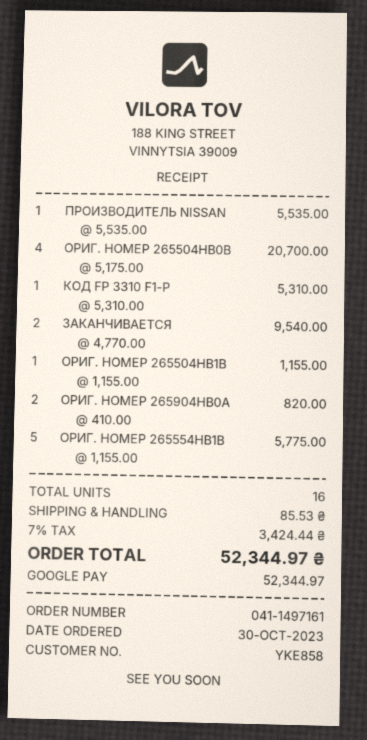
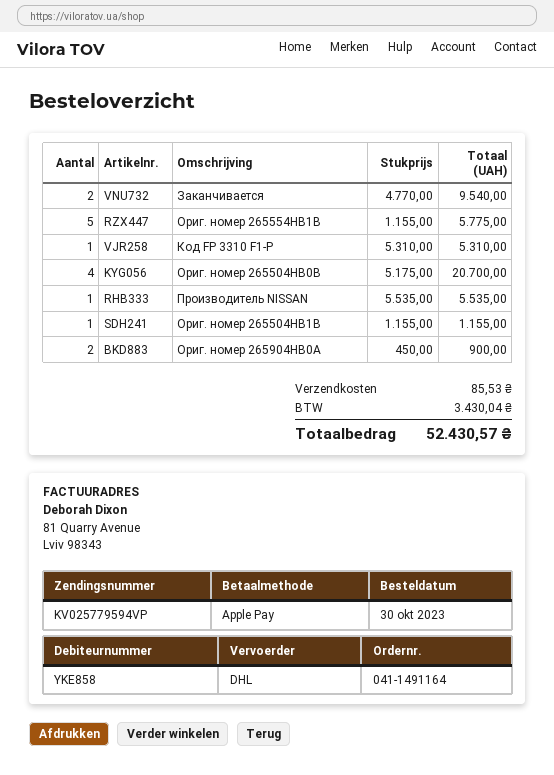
order number: 041-1497161 -> 041-1491164
payment method: Google Pay -> Apple Pay
ОРИГ. НОМЕР 265904HB0A: 2 x 410.00 = 820.00 -> 2 x 450.00 = 900.00
tax: 3424.44 -> 3430.04
total: 52344.97 -> 52430.57

